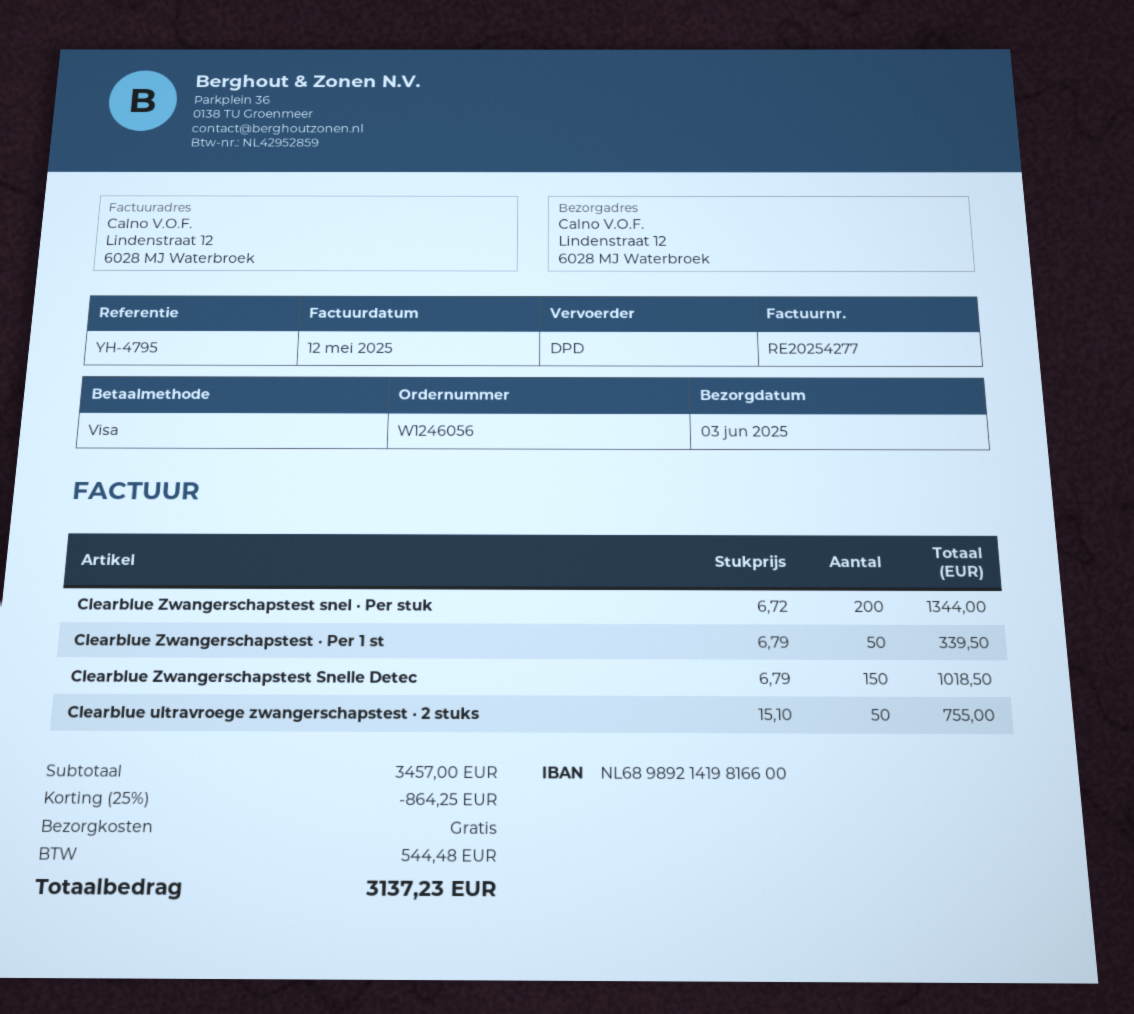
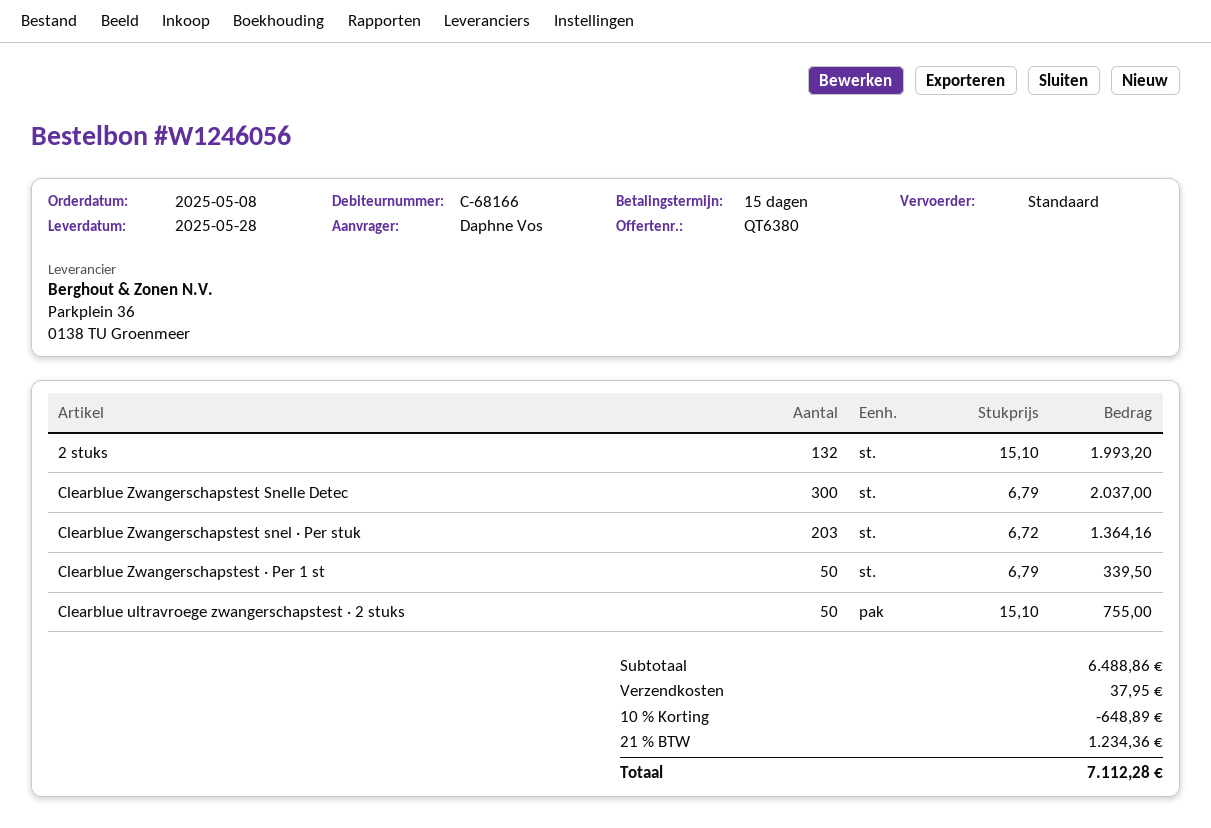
delivery date: 2025-06-03 -> 2025-05-28
shipping method: DPD -> standard
Clearblue Zwangerschapstest snel · Per stuk: 200 x 6.72 = 1344.00 -> 203 x 6.72 = 1364.16
Clearblue Zwangerschapstest Snelle Detec: 150 x 6.79 = 1018.50 -> 300 x 6.79 = 2037.00
2 stuks: none -> 132 x 15.10 = 1993.20
subtotal: 3457.00 -> 6488.86
discount: 25% = 864.25 -> 10% = 648.89
shipping: 0.00 -> 37.95
tax: 544.48 -> 1234.36
total: 3137.23 -> 7112.28

